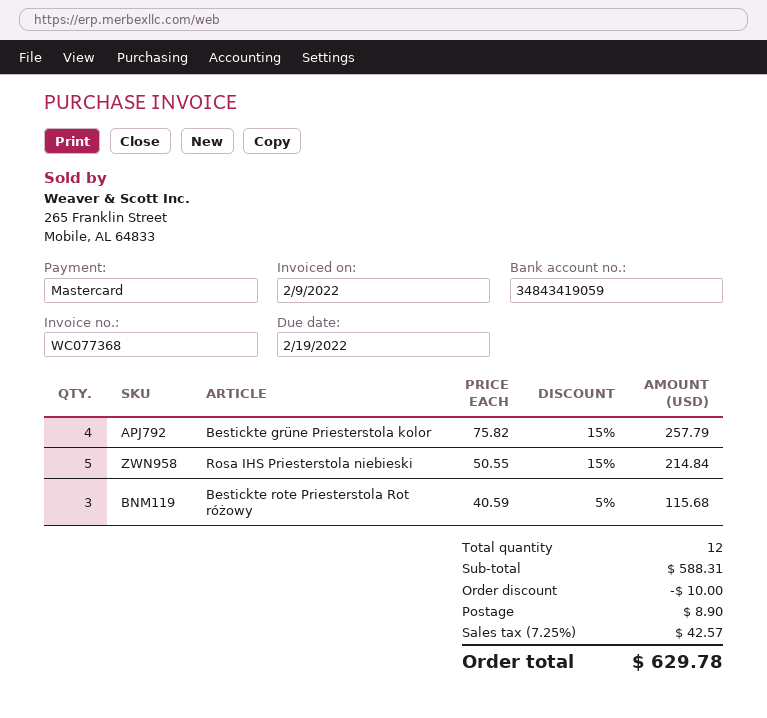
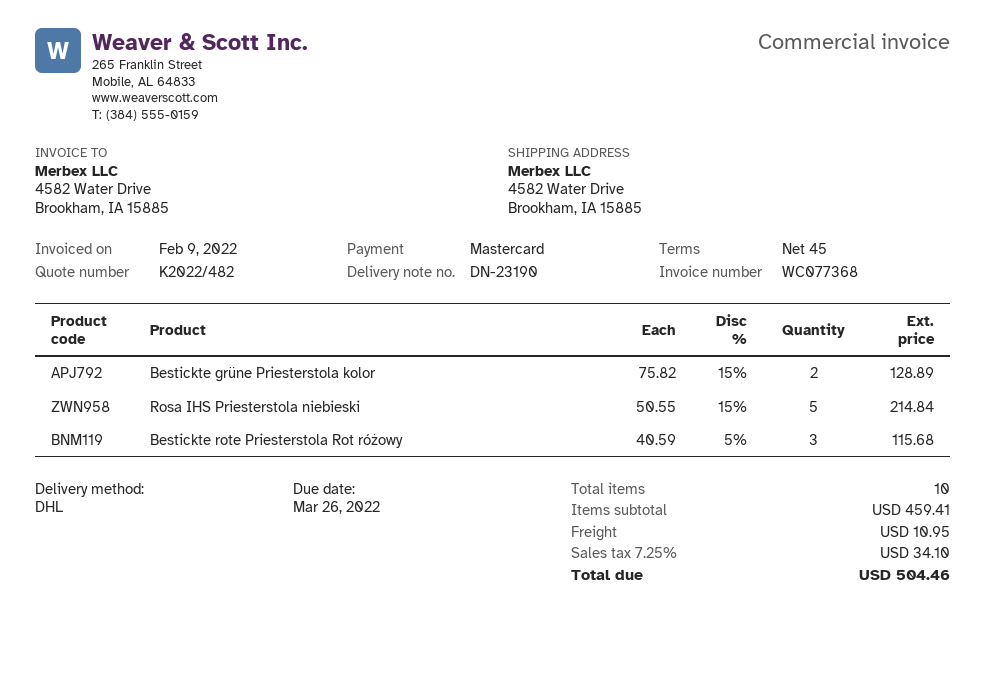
due date: 2022-02-19 -> 2022-03-26
Bestickte grüne Priesterstola kolor: 4 x 75.82 - 15% = 257.79 -> 2 x 75.82 - 15% = 128.89
total quantity: 12 -> 10
subtotal: 588.31 -> 459.41
discount: 10.00 -> none
shipping: 8.90 -> 10.95
tax: 7.25% = 42.57 -> 7.25% = 34.10
total: 629.78 -> 504.46

